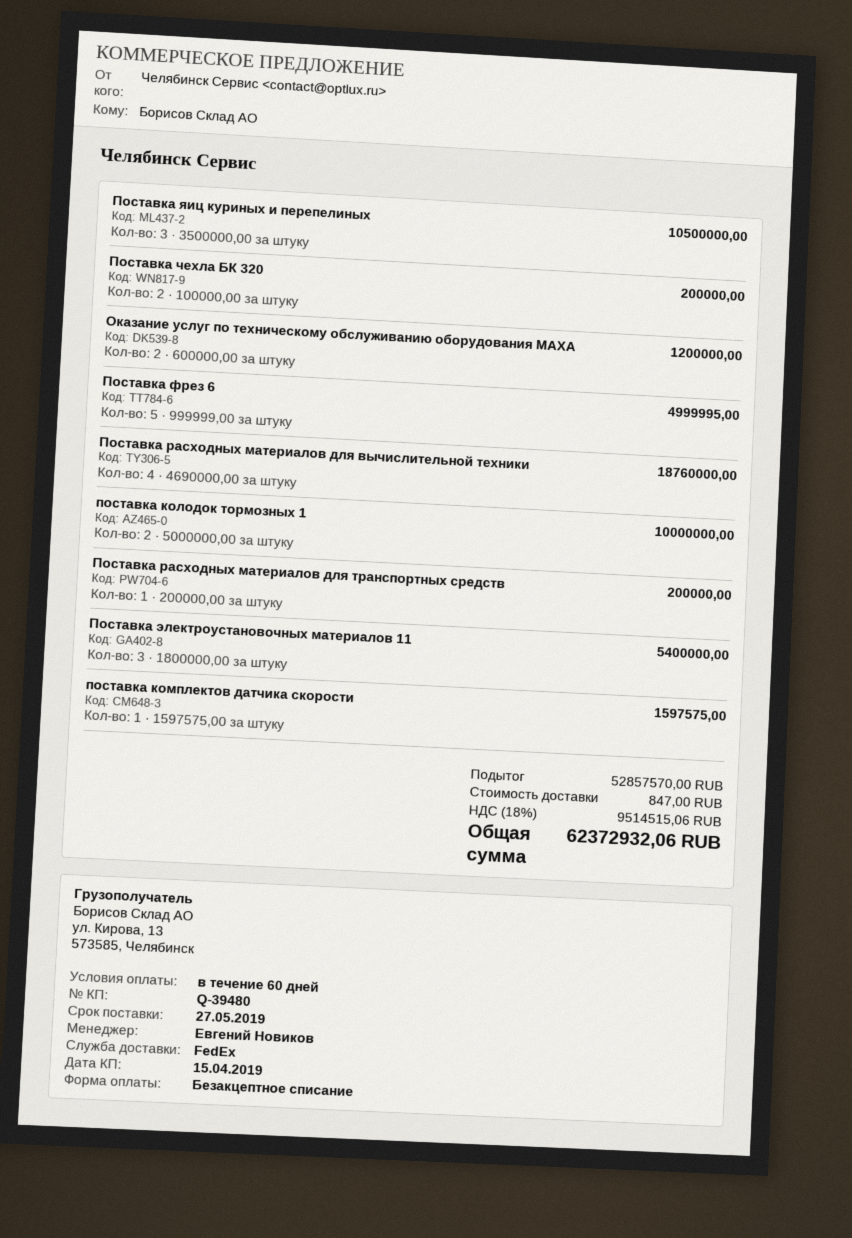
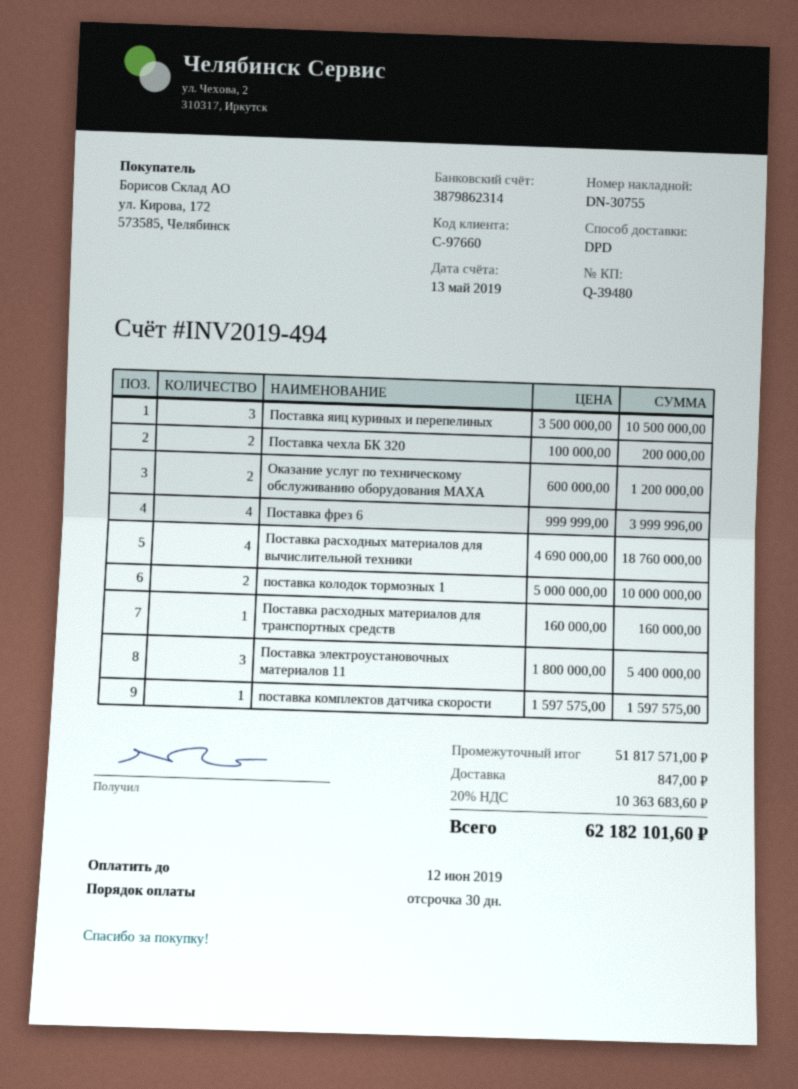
payment terms: 60 days -> 30 days
shipping method: FedEx -> DPD
Поставка фрез 6: 5 x 999999.00 = 4999995.00 -> 4 x 999999.00 = 3999996.00
Поставка расходных материалов для транспортных средств: 1 x 200000.00 = 200000.00 -> 1 x 160000.00 = 160000.00
subtotal: 52857570.00 -> 51817571.00
tax: 18% = 9514515.06 -> 20% = 10363683.60
total: 62372932.06 -> 62182101.60

